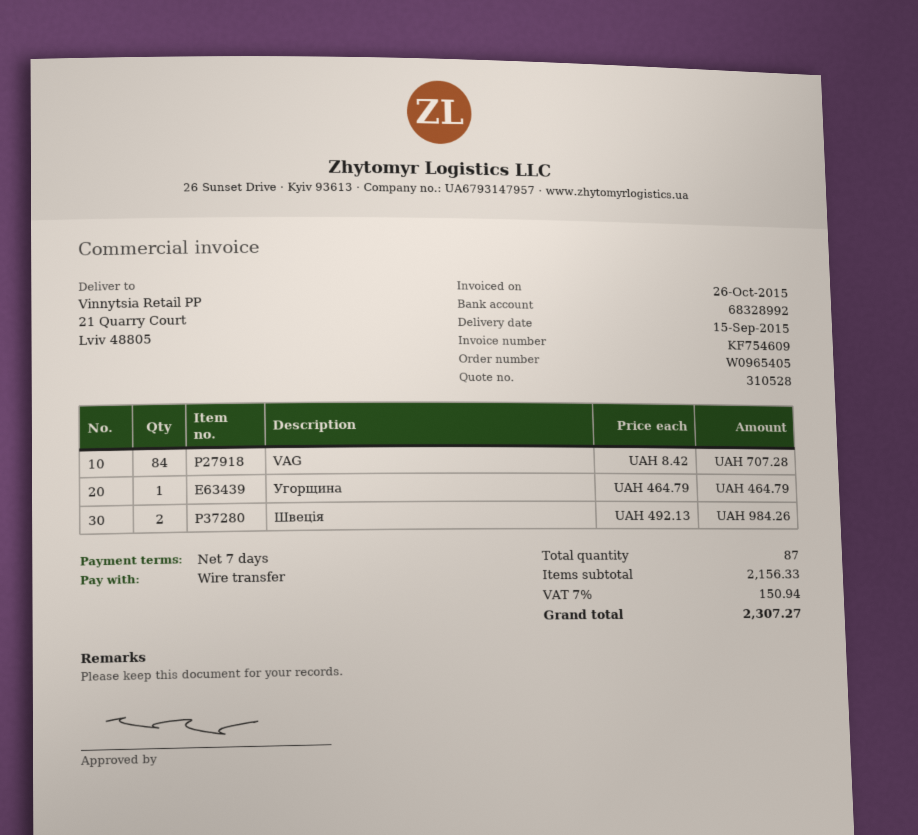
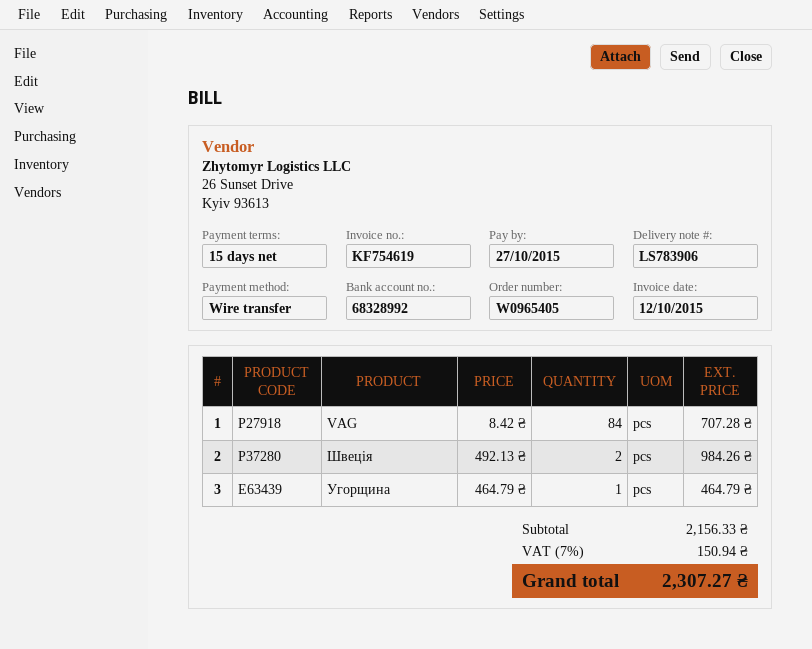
invoice number: KF754609 -> KF754619
invoice date: 2015-10-26 -> 2015-10-12
payment terms: 7 days -> 15 days

